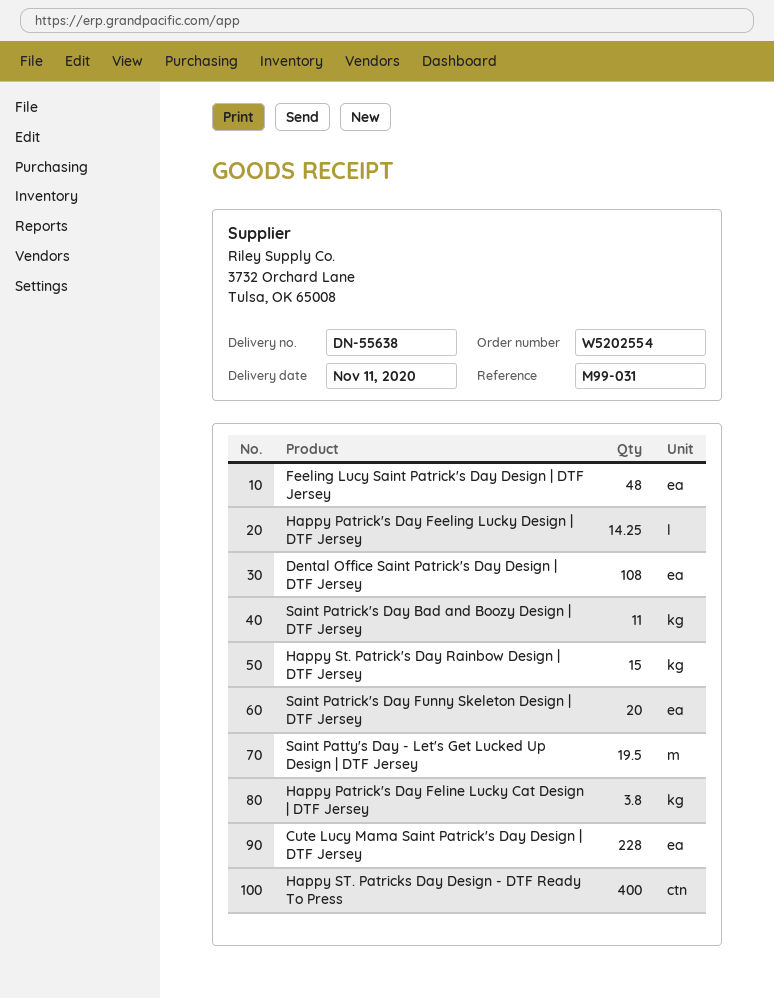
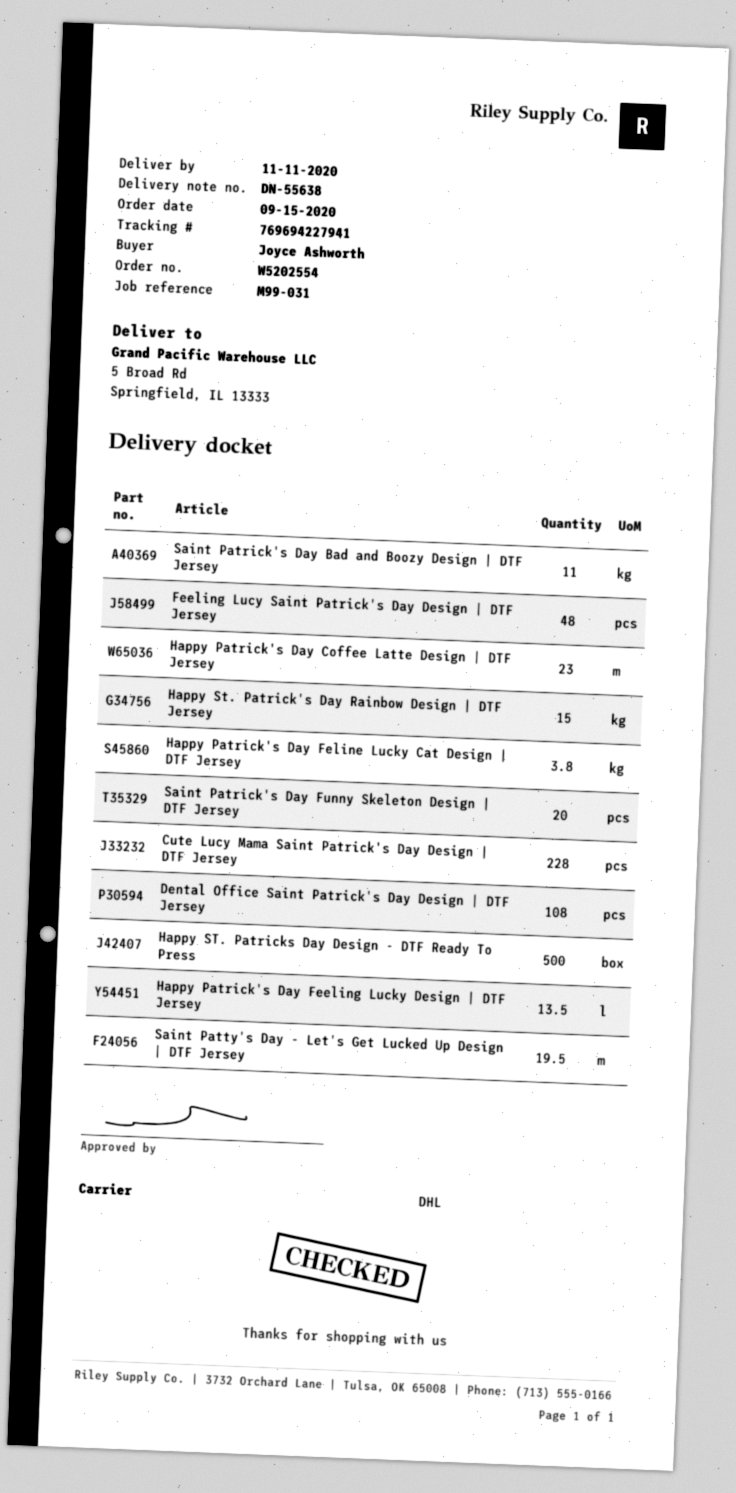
Happy Patrick's Day Feeling Lucky Design | DTF Jersey: 14.25 -> 13.5
Happy ST. Patricks Day Design - DTF Ready To Press: 400 -> 500
Happy Patrick's Day Coffee Latte Design | DTF Jersey: none -> 23

